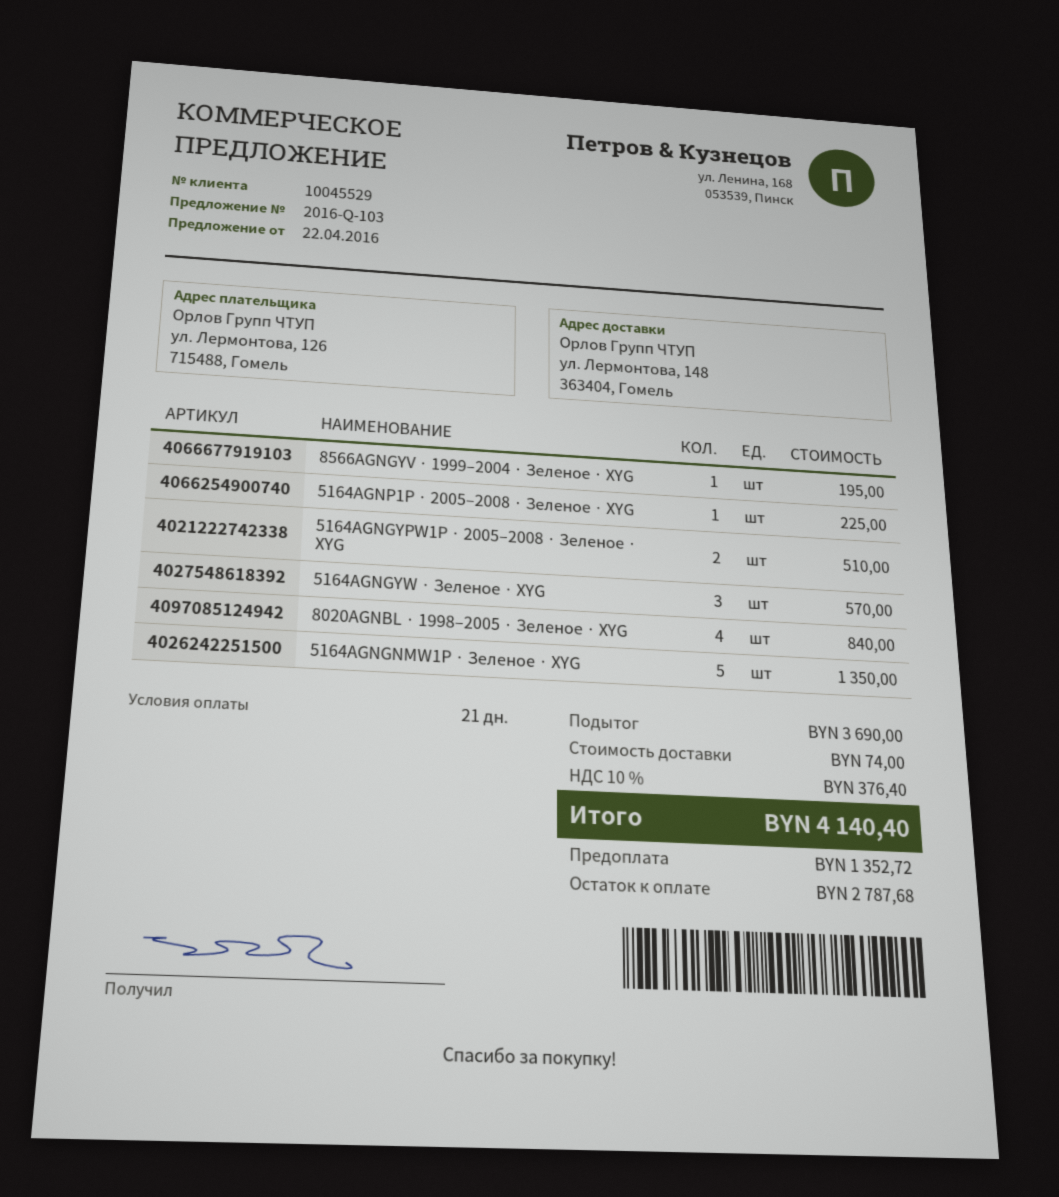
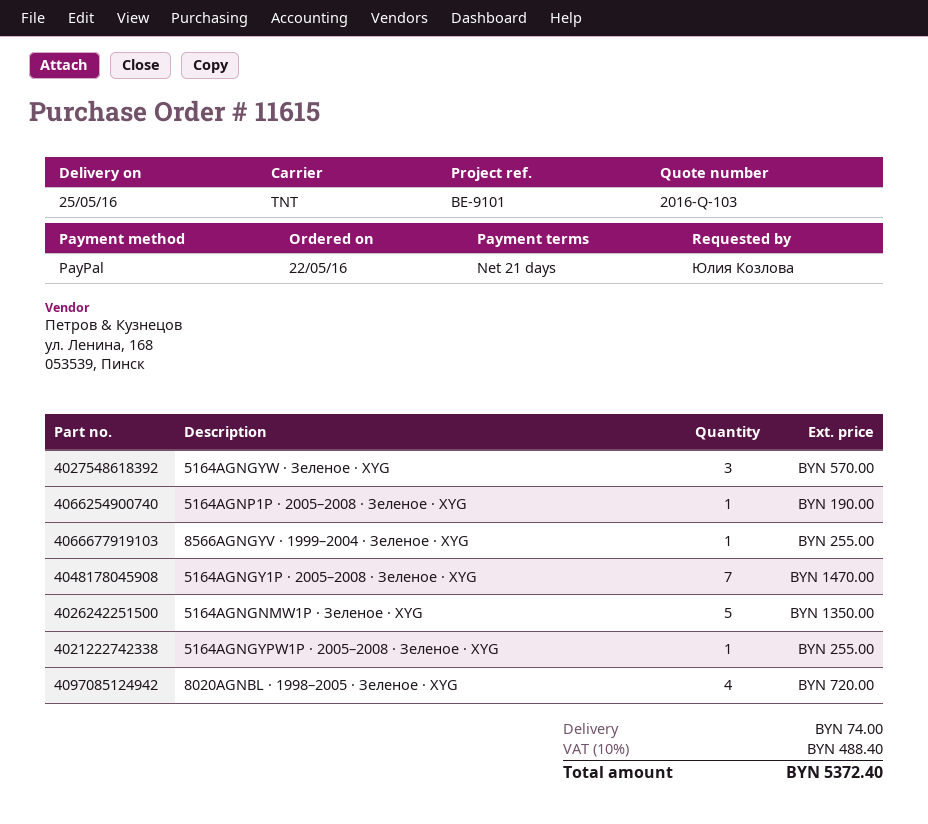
8566AGNGYV · 1999–2004 · Зеленое · XYG: 1 for 195.00 -> 1 for 255.00
5164AGNP1P · 2005–2008 · Зеленое · XYG: 1 for 225.00 -> 1 for 190.00
5164AGNGYPW1P · 2005–2008 · Зеленое · XYG: 2 for 510.00 -> 1 for 255.00
8020AGNBL · 1998–2005 · Зеленое · XYG: 4 for 840.00 -> 4 for 720.00
5164AGNGY1P · 2005–2008 · Зеленое · XYG: none -> 7 for 1470.00
tax: 10% = 376.40 -> 10% = 488.40
total: 4140.40 -> 5372.40

